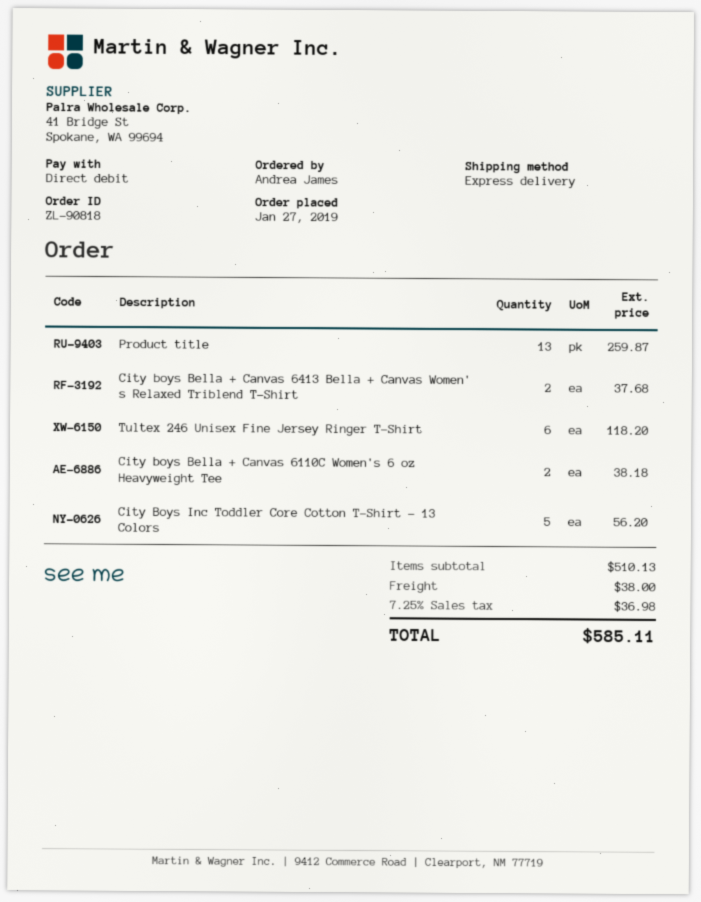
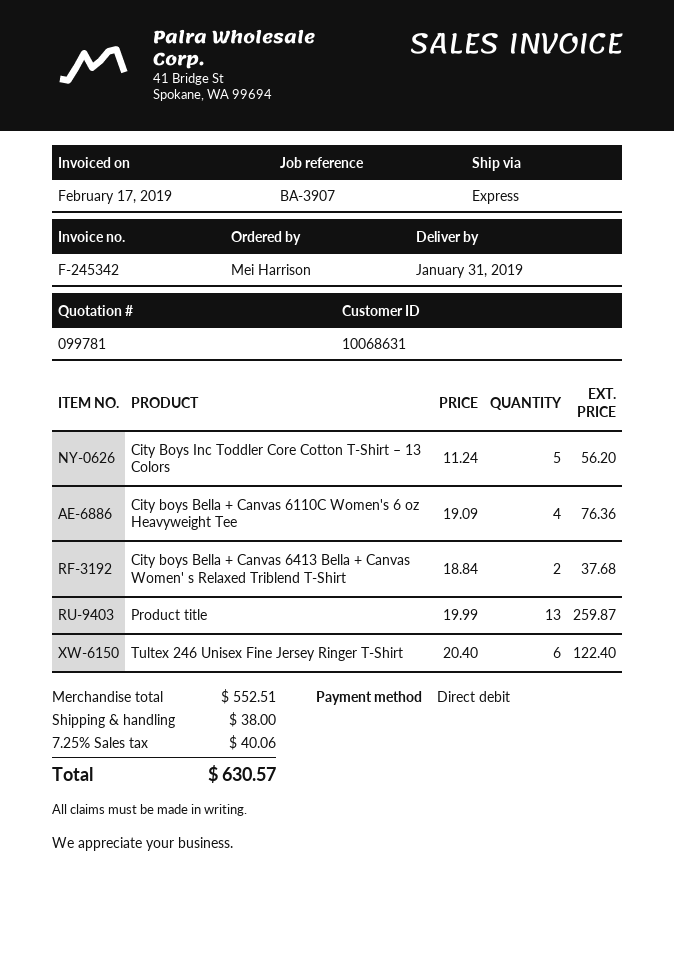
ordered by: Andrea James -> Mei Harrison
Tultex 246 Unisex Fine Jersey Ringer T-Shirt: 6 for 118.20 -> 6 for 122.40
City boys Bella + Canvas 6110C Women's 6 oz Heavyweight Tee: 2 for 38.18 -> 4 for 76.36
subtotal: 510.13 -> 552.51
tax: 7.25% = 36.98 -> 7.25% = 40.06
total: 585.11 -> 630.57

